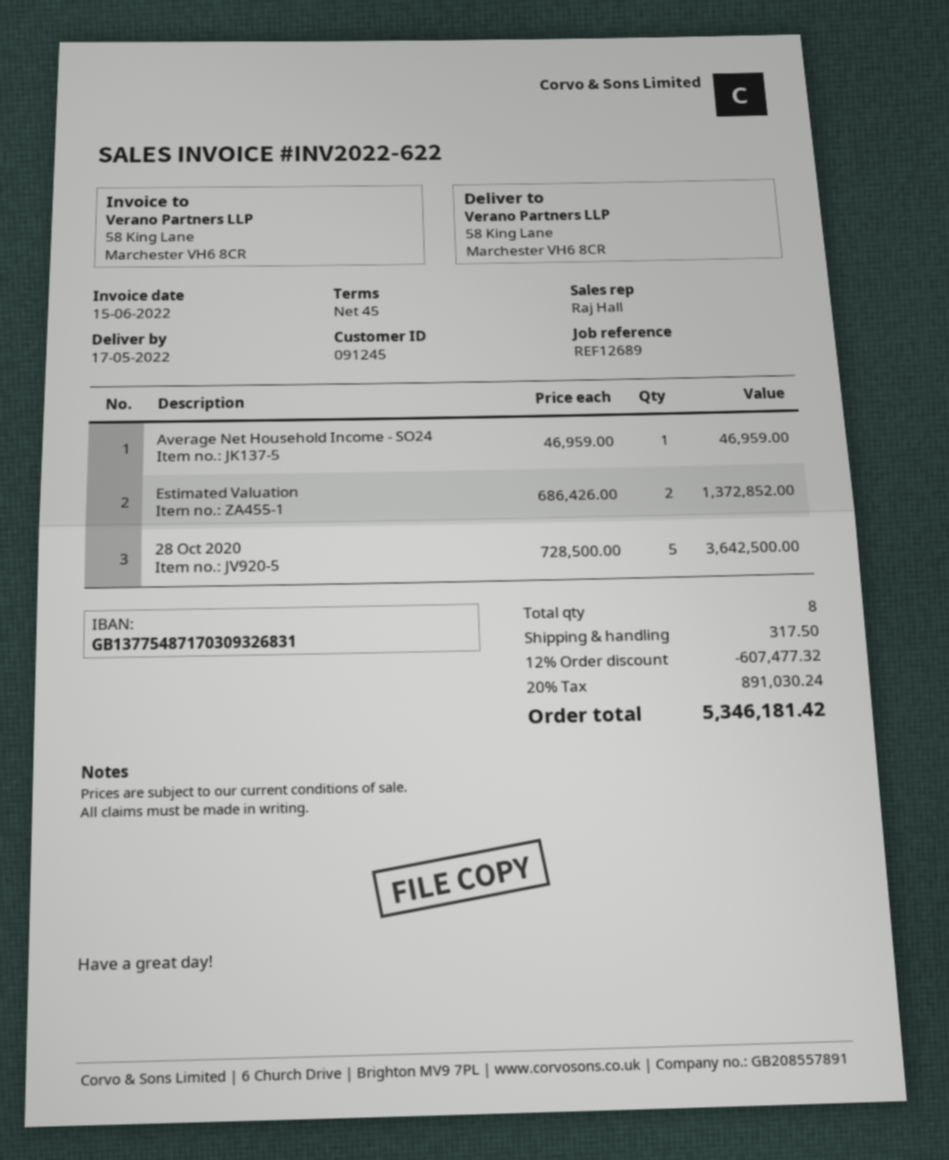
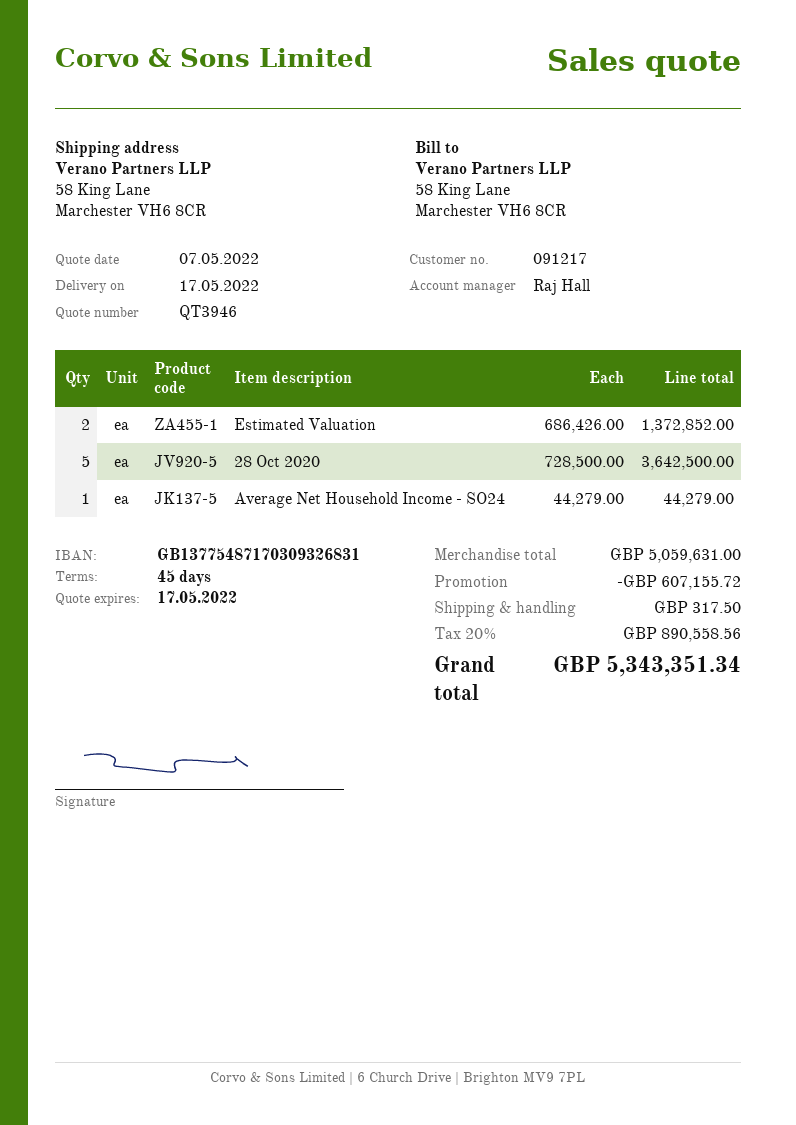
customer number: 091245 -> 091217
Average Net Household Income - SO24: 1 x 46959.00 = 46959.00 -> 1 x 44279.00 = 44279.00
discount: 607477.32 -> 607155.72
tax: 20% = 891030.24 -> 20% = 890558.56
total: 5346181.42 -> 5343351.34

